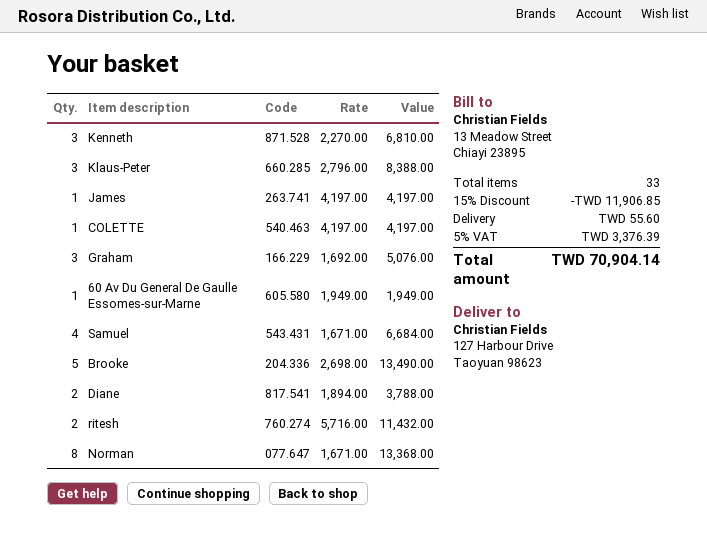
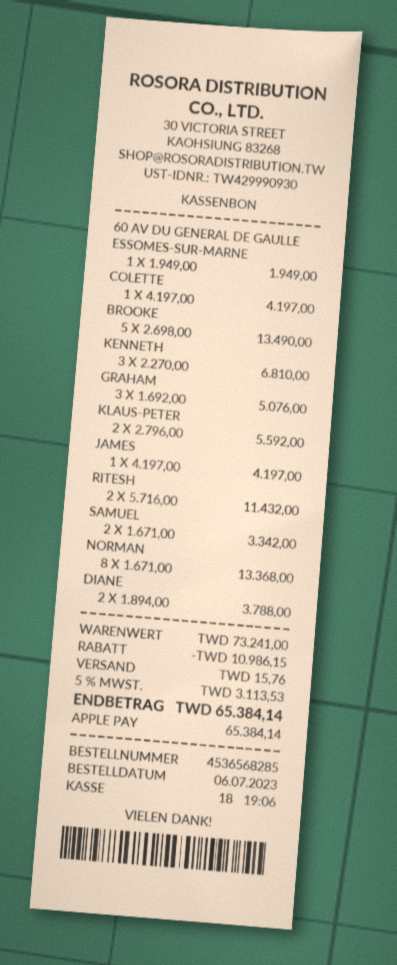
Klaus-Peter: 3 x 2796.00 = 8388.00 -> 2 x 2796.00 = 5592.00
Samuel: 4 x 1671.00 = 6684.00 -> 2 x 1671.00 = 3342.00
discount: 11906.85 -> 10986.15
shipping: 55.60 -> 15.76
tax: 5% = 3376.39 -> 5% = 3113.53
total: 70904.14 -> 65384.14

